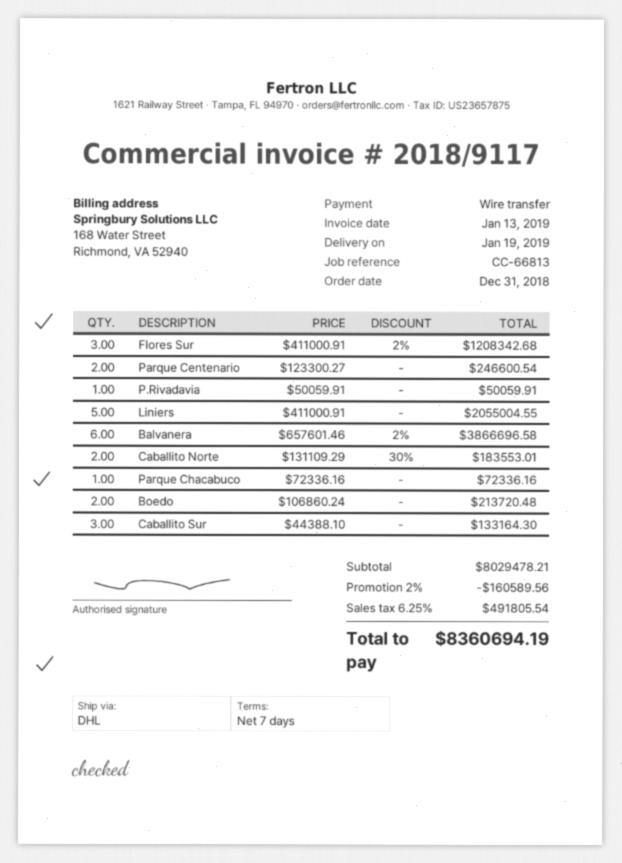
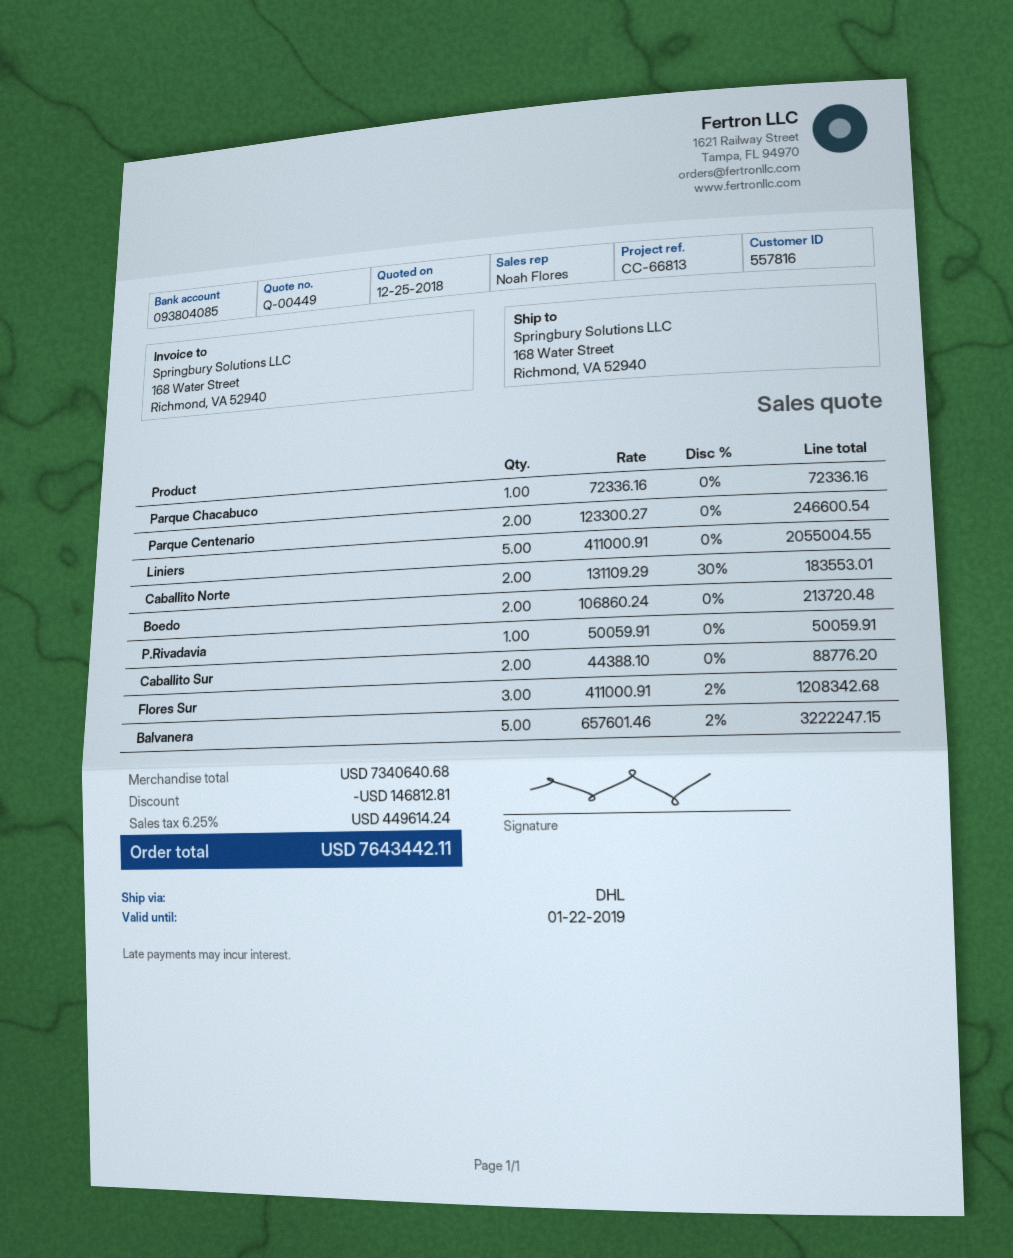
Balvanera: 6 x 657601.46 - 2% = 3866696.58 -> 5 x 657601.46 - 2% = 3222247.15
Caballito Sur: 3 x 44388.10 = 133164.30 -> 2 x 44388.10 = 88776.20
subtotal: 8029478.21 -> 7340640.68
discount: 160589.56 -> 146812.81
tax: 6.25% = 491805.54 -> 6.25% = 449614.24
total: 8360694.19 -> 7643442.11

